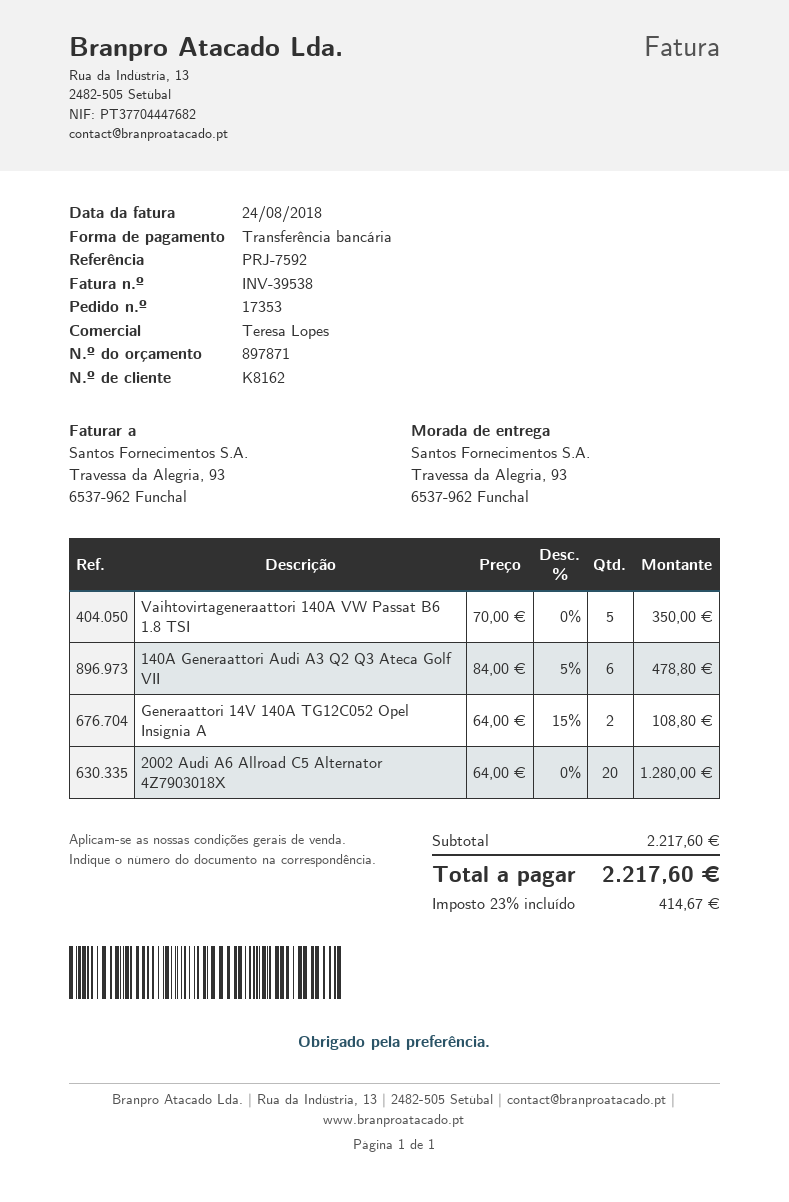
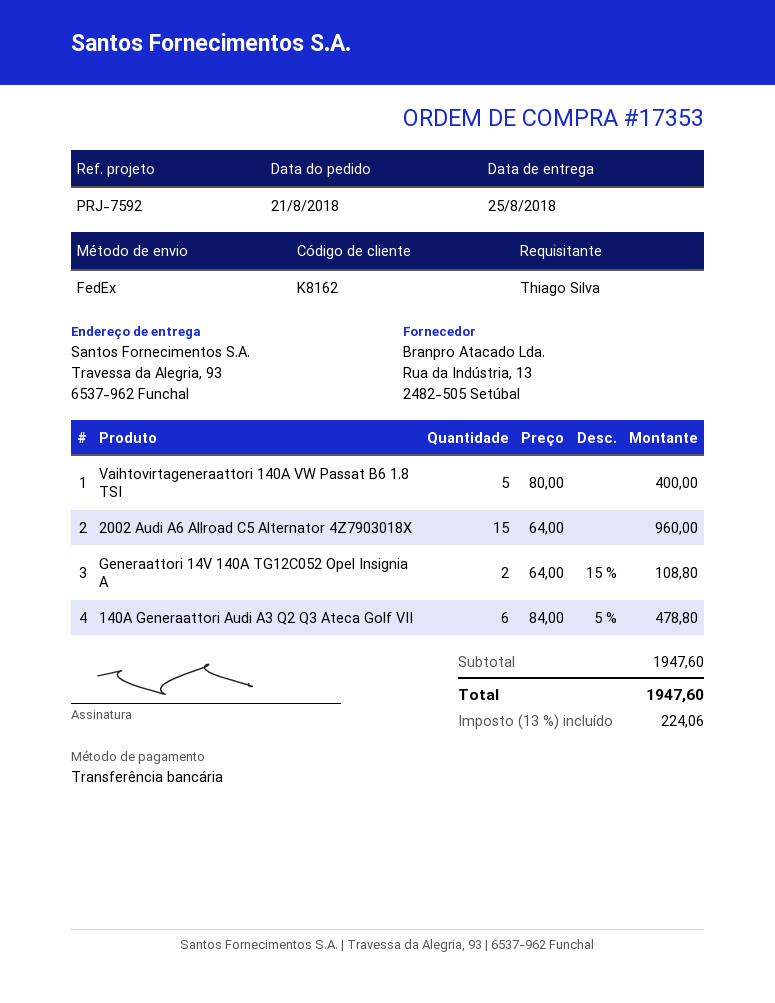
Vaihtovirtageneraattori 140A VW Passat B6 1.8 TSI: 5 x 70.00 = 350.00 -> 5 x 80.00 = 400.00
2002 Audi A6 Allroad C5 Alternator 4Z7903018X: 20 x 64.00 = 1280.00 -> 15 x 64.00 = 960.00
subtotal: 2217.60 -> 1947.60
tax: 23% = 414.67 -> 13% = 224.06
total: 2217.60 -> 1947.60

